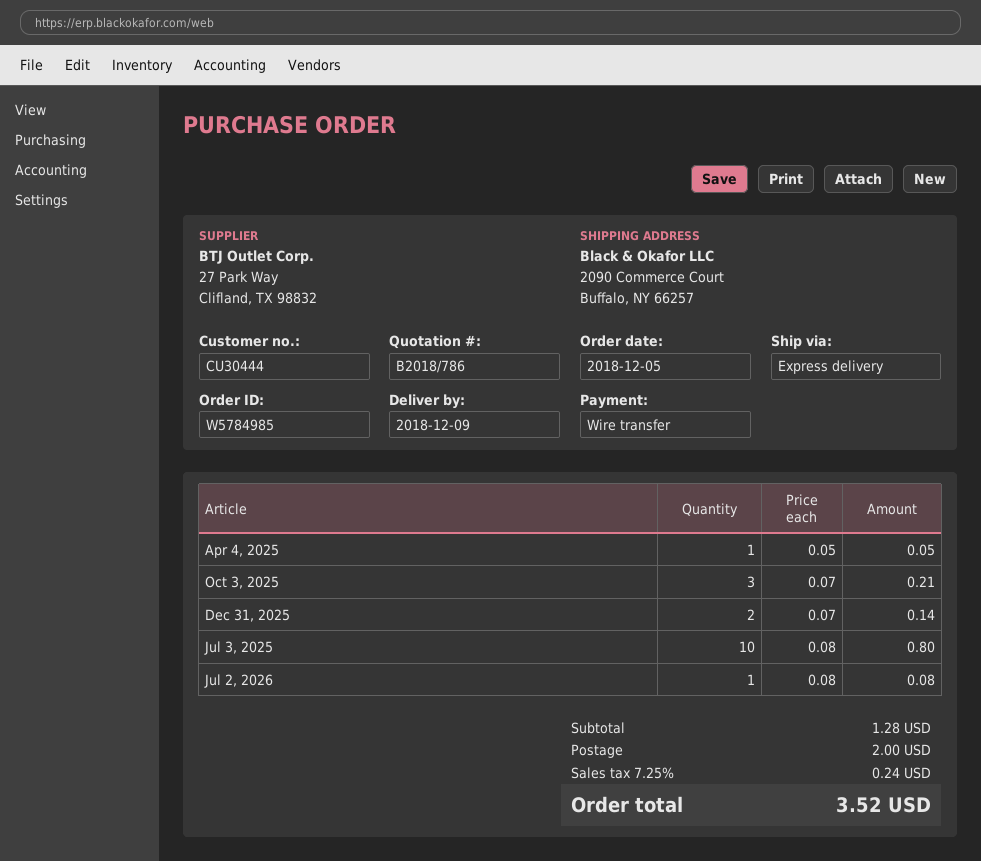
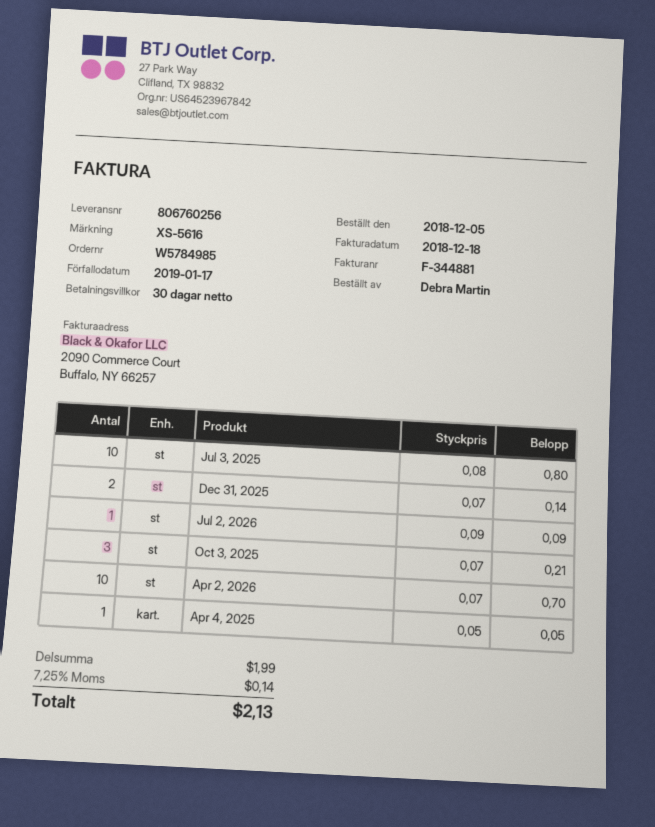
Jul 2, 2026: 1 x 0.08 = 0.08 -> 1 x 0.09 = 0.09
Apr 2, 2026: none -> 10 x 0.07 = 0.70
subtotal: 1.28 -> 1.99
shipping: 2.00 -> none
tax: 7.25% = 0.24 -> 7.25% = 0.14
total: 3.52 -> 2.13

